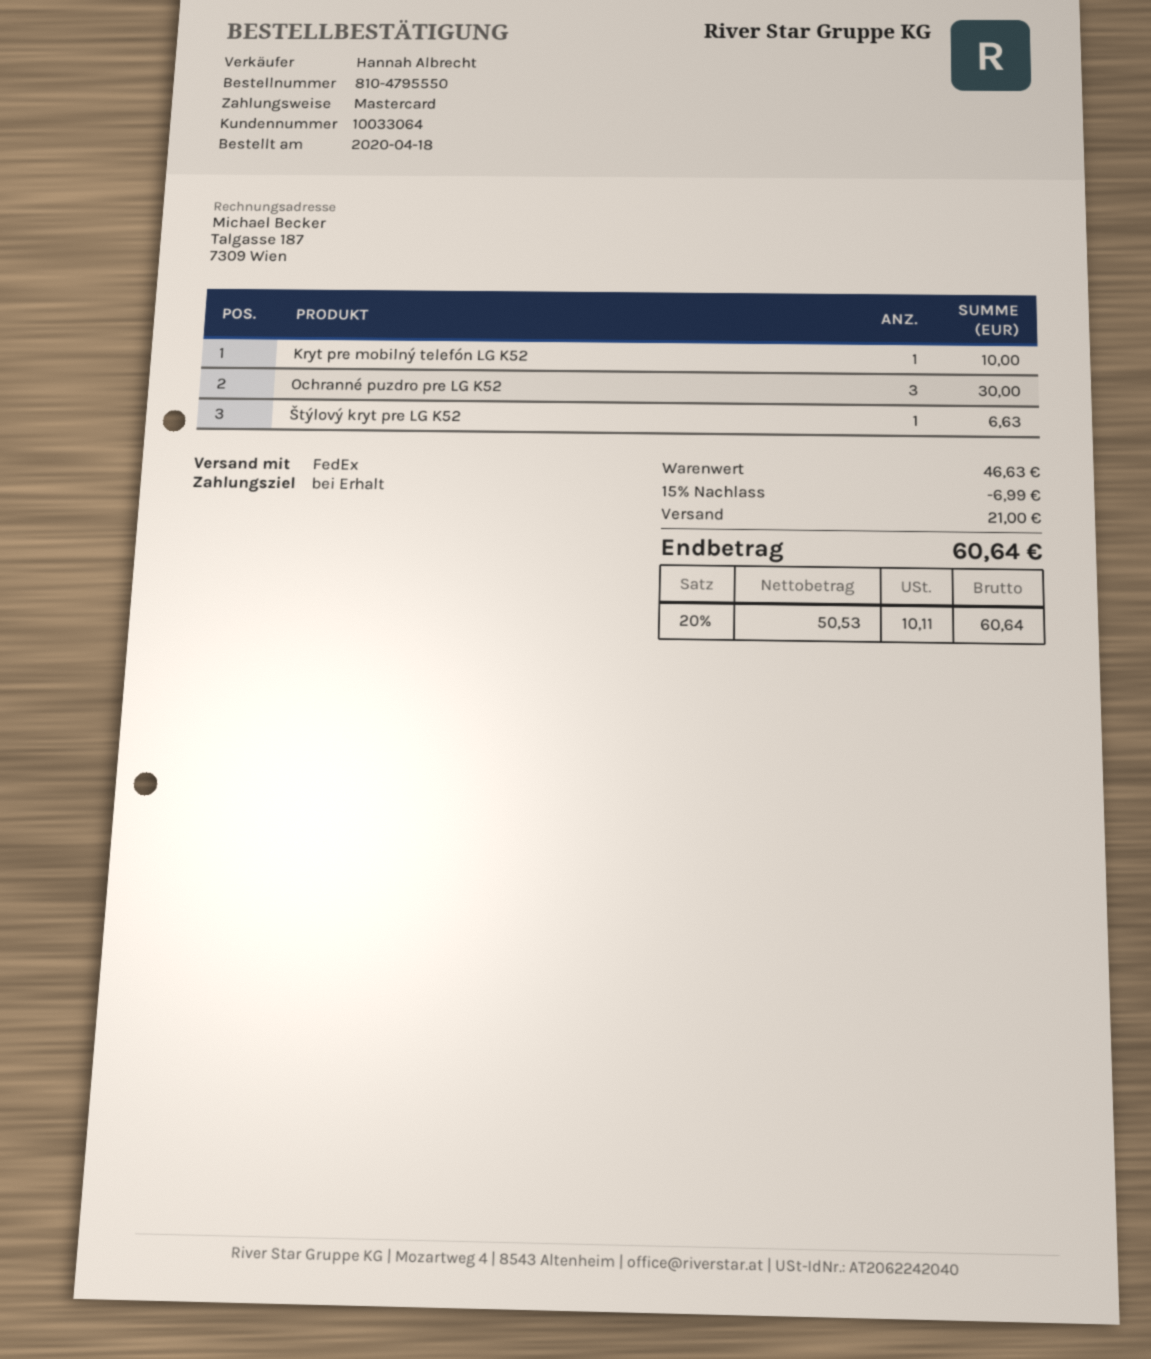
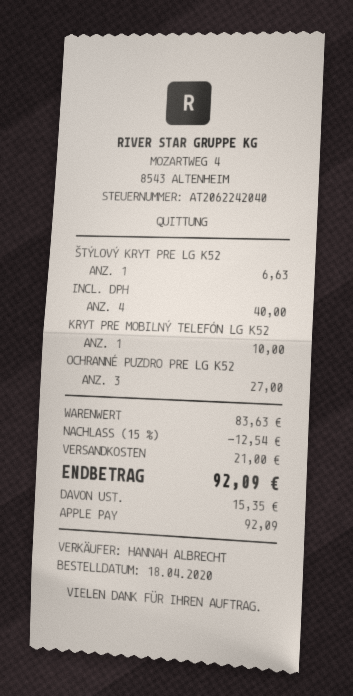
payment method: Mastercard -> Apple Pay
Ochranné puzdro pre LG K52: 3 for 30.00 -> 3 for 27.00
INCL. DPH: none -> 4 for 40.00
subtotal: 46.63 -> 83.63
discount: 15% = 6.99 -> 15% = 12.54
tax: 10.11 -> 15.35
total: 60.64 -> 92.09

